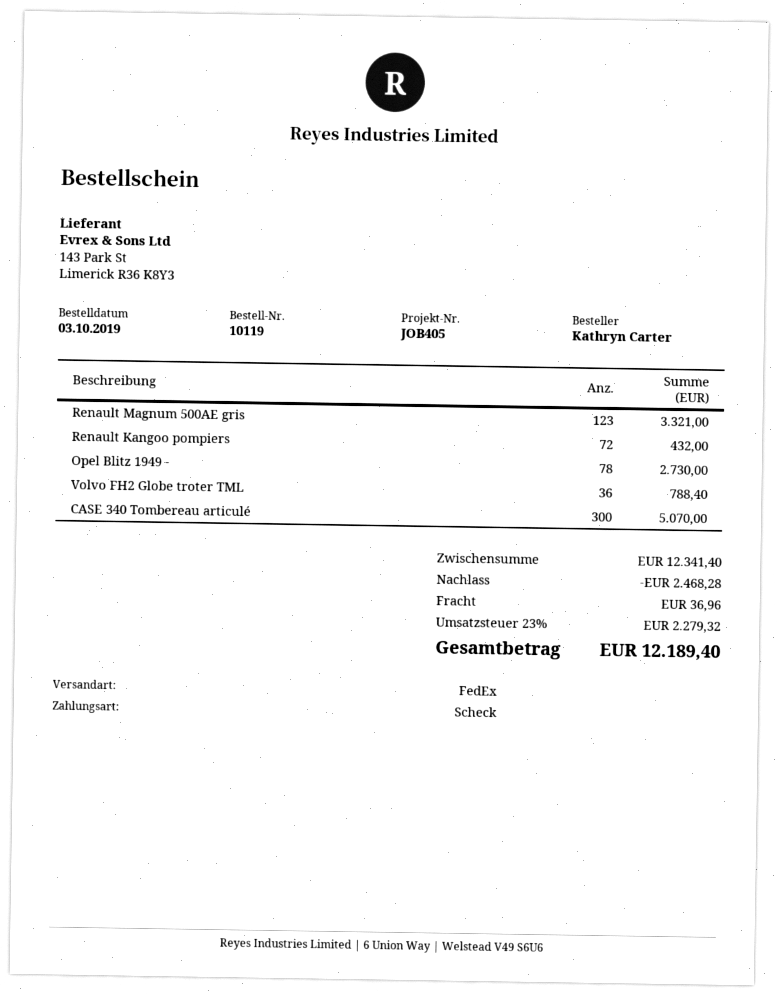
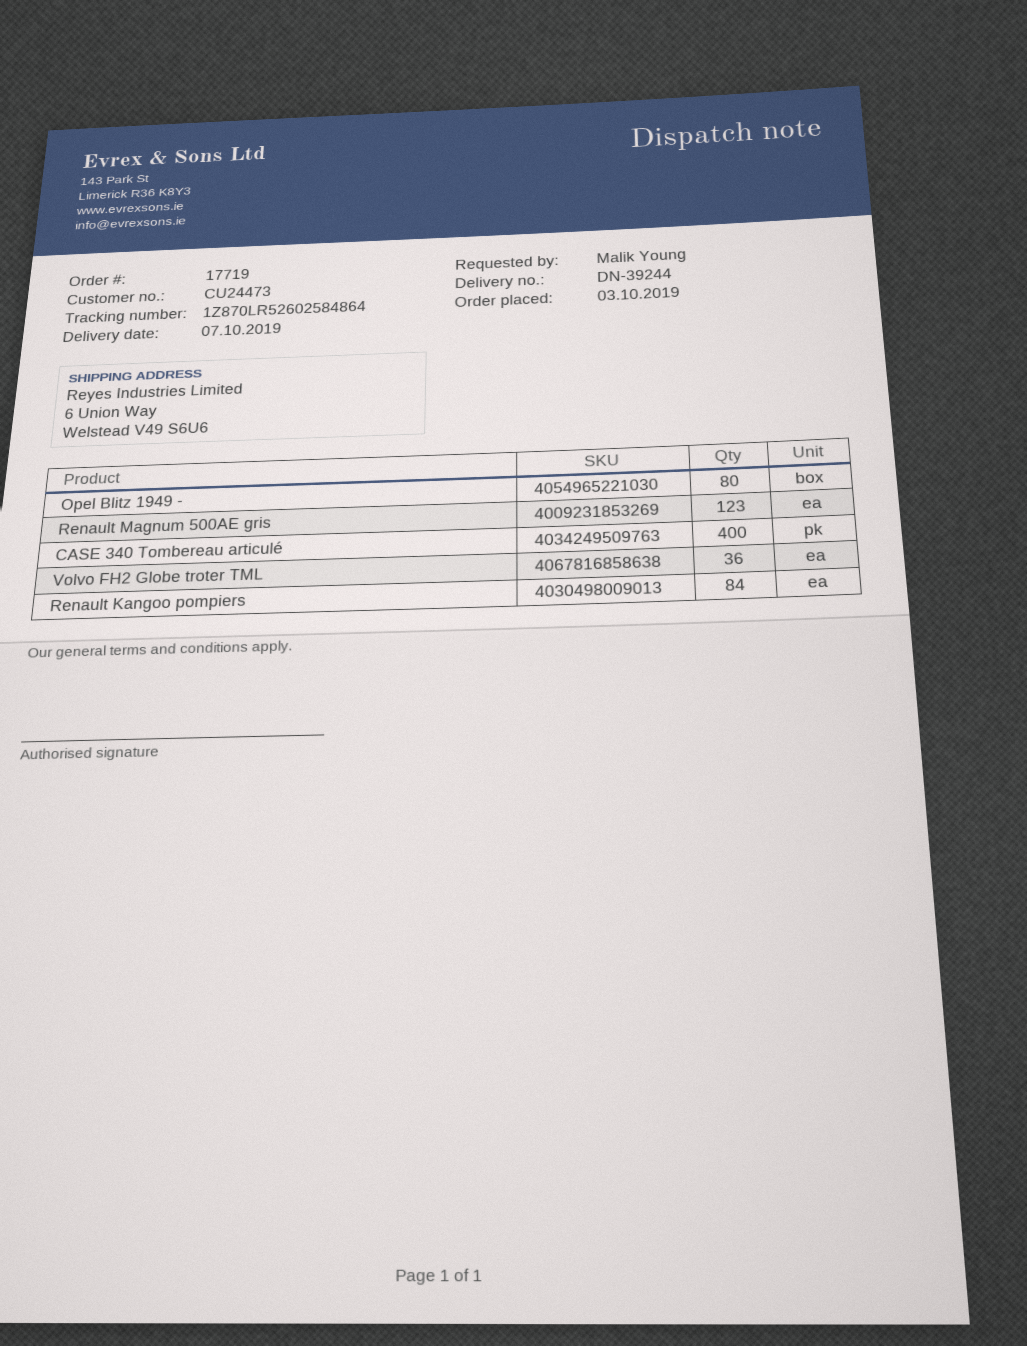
order number: 10119 -> 17719
ordered by: Kathryn Carter -> Malik Young
Renault Kangoo pompiers: 72 -> 84
Opel Blitz 1949 -: 78 -> 80
CASE 340 Tombereau articulé: 300 -> 400

